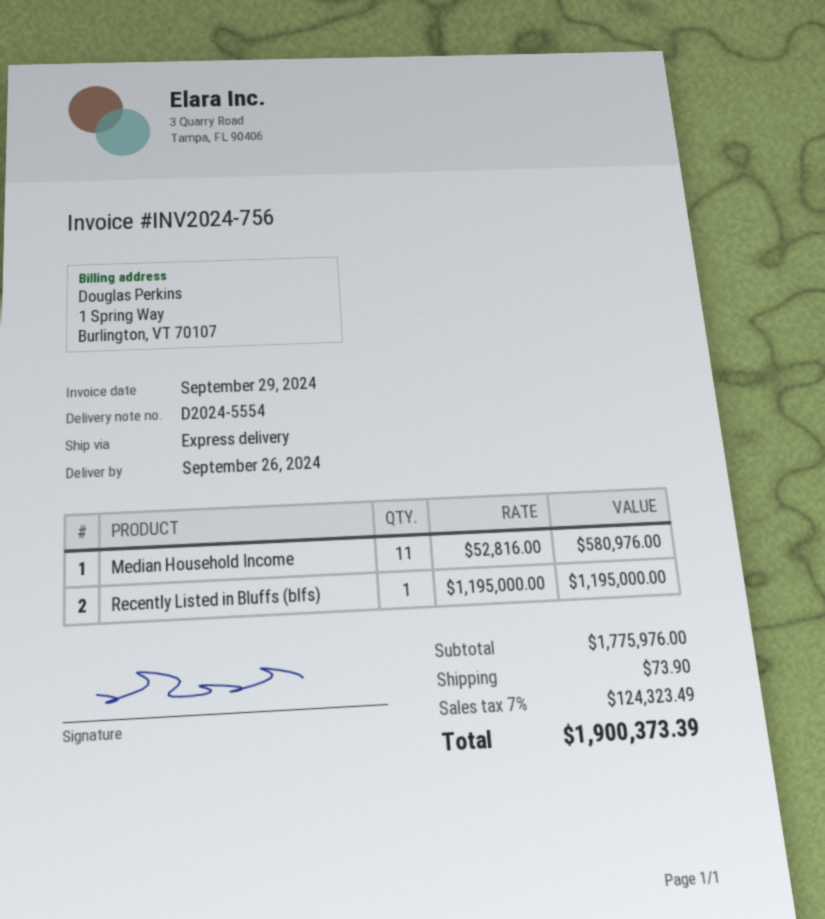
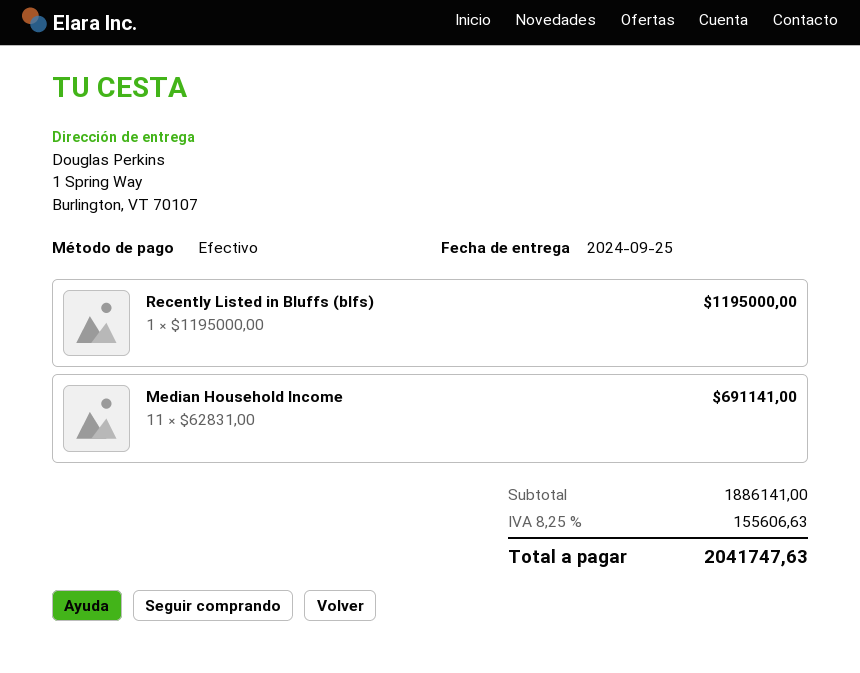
delivery date: 2024-09-26 -> 2024-09-25
Median Household Income: 11 x 52816.00 = 580976.00 -> 11 x 62831.00 = 691141.00
subtotal: 1775976.00 -> 1886141.00
shipping: 73.90 -> none
tax: 7% = 124323.49 -> 8.25% = 155606.63
total: 1900373.39 -> 2041747.63

